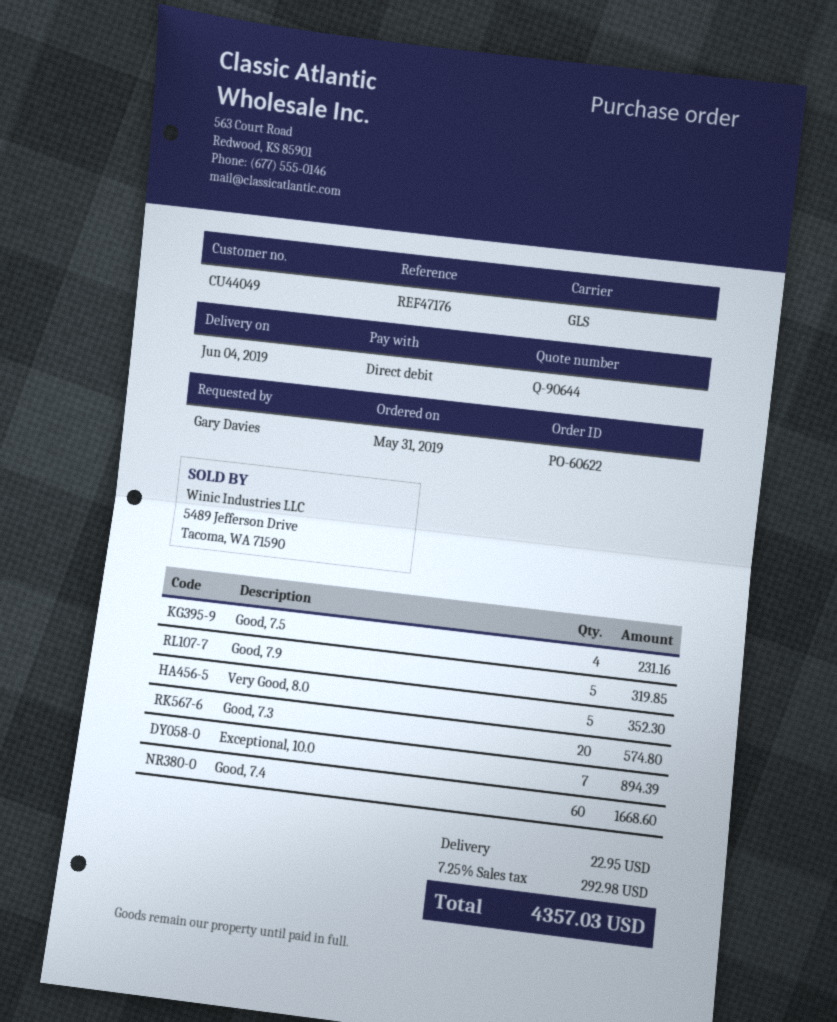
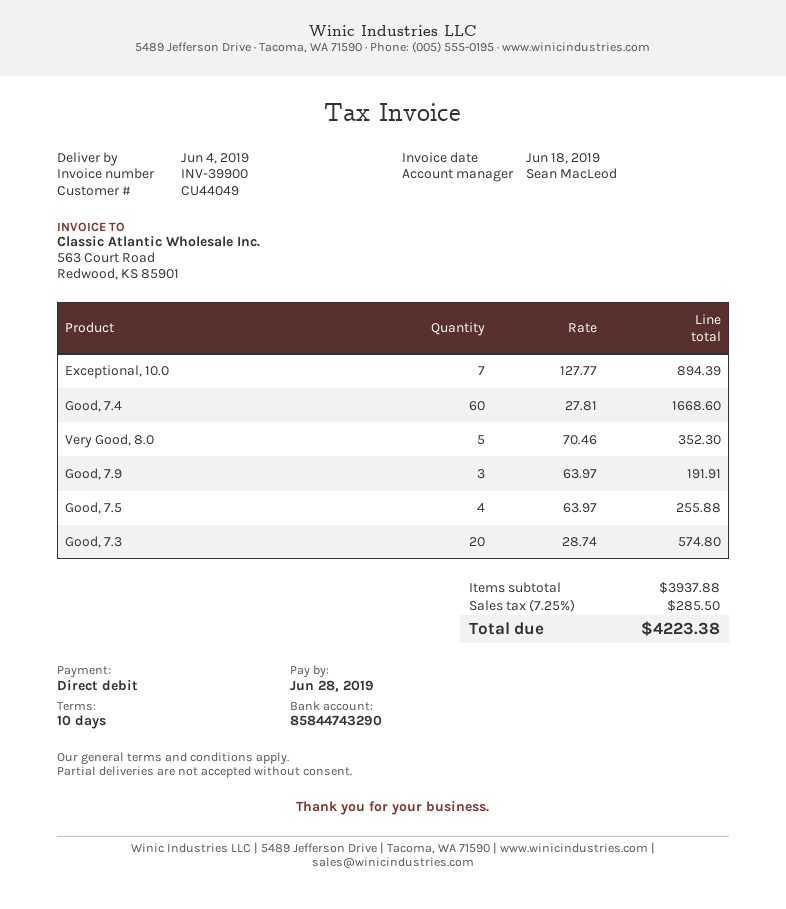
Good, 7.5: 4 for 231.16 -> 4 for 255.88
Good, 7.9: 5 for 319.85 -> 3 for 191.91
shipping: 22.95 -> none
tax: 7.25% = 292.98 -> 7.25% = 285.50
total: 4357.03 -> 4223.38

